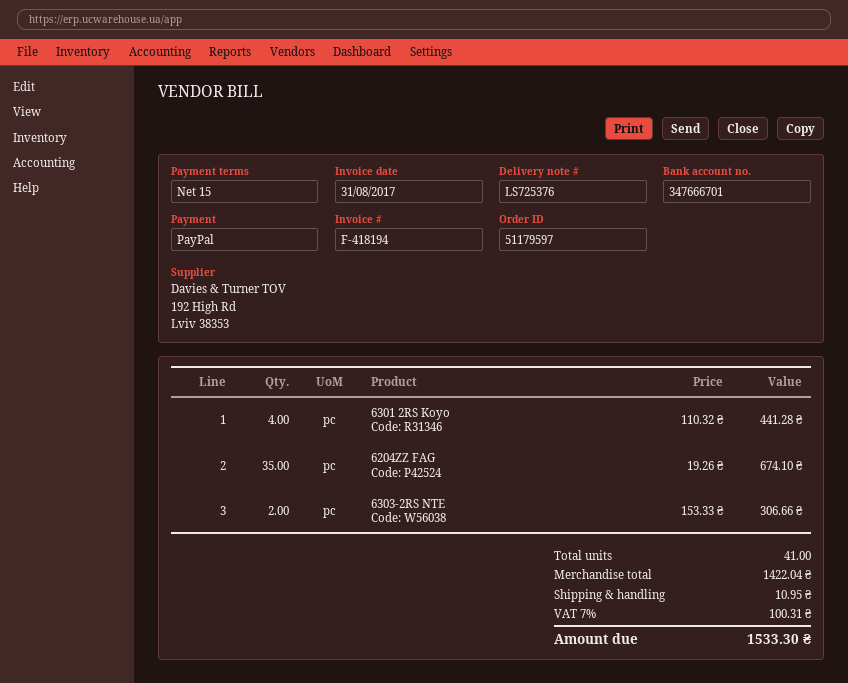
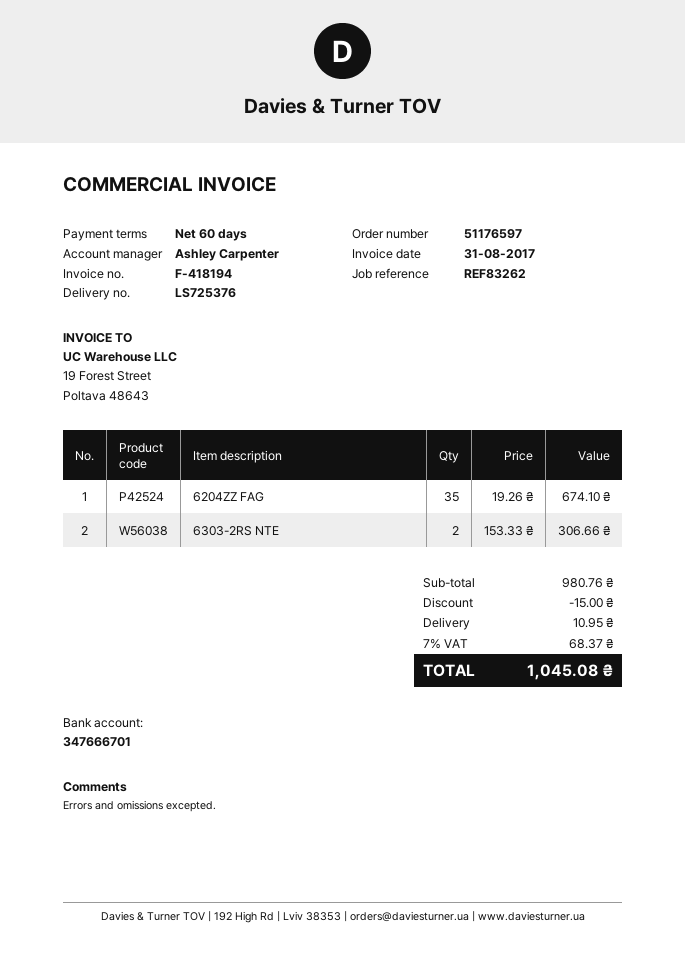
order number: 51179597 -> 51176597
payment terms: 15 days -> 60 days
6301 2RS Koyo: 4 x 110.32 = 441.28 -> none
subtotal: 1422.04 -> 980.76
discount: none -> 15.00
tax: 7% = 100.31 -> 7% = 68.37
total: 1533.30 -> 1045.08

